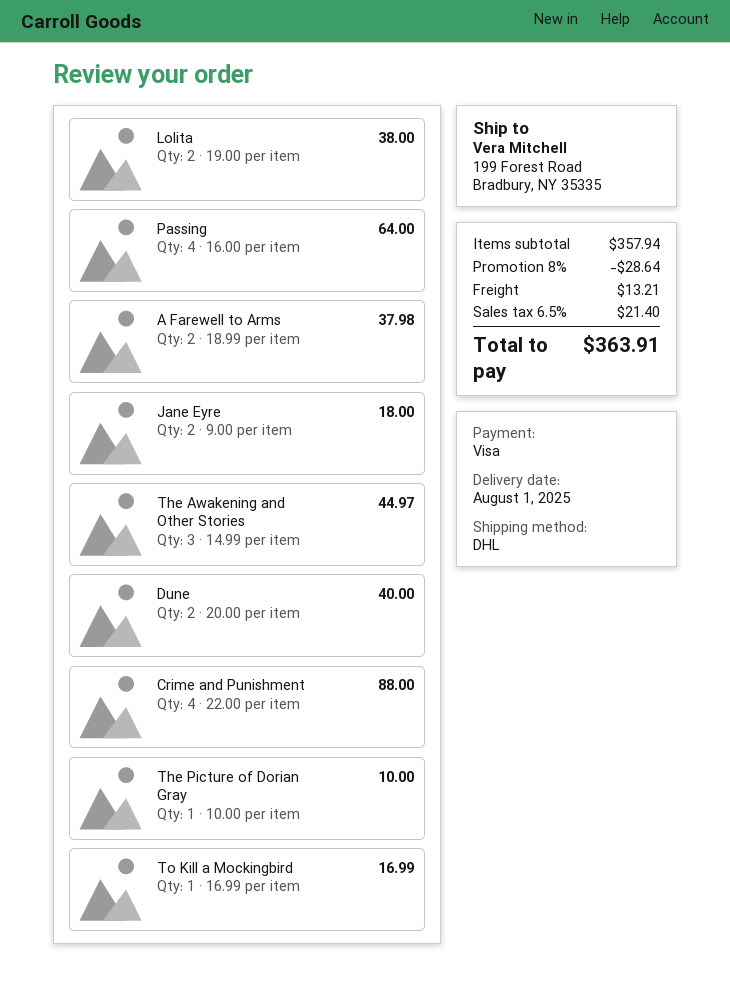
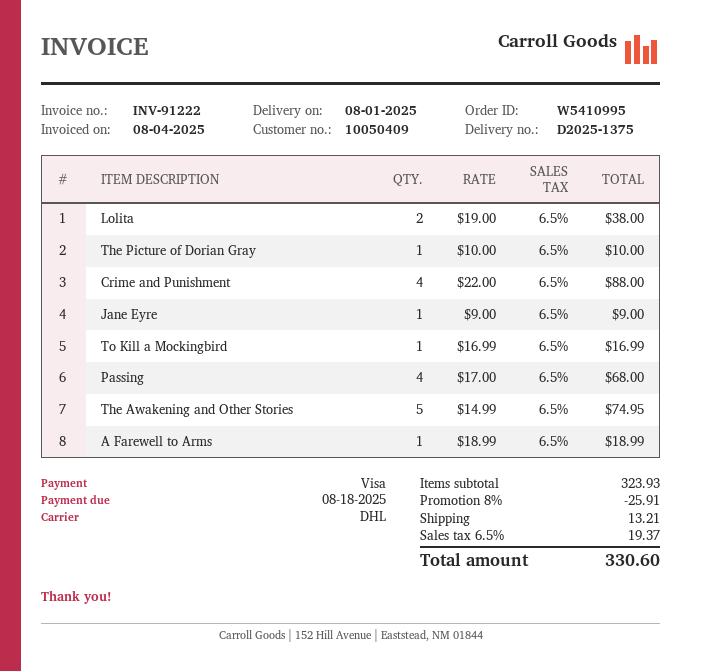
Passing: 4 x 16.00 = 64.00 -> 4 x 17.00 = 68.00
A Farewell to Arms: 2 x 18.99 = 37.98 -> 1 x 18.99 = 18.99
Jane Eyre: 2 x 9.00 = 18.00 -> 1 x 9.00 = 9.00
The Awakening and Other Stories: 3 x 14.99 = 44.97 -> 5 x 14.99 = 74.95
Dune: 2 x 20.00 = 40.00 -> none
subtotal: 357.94 -> 323.93
discount: 8% = 28.64 -> 8% = 25.91
tax: 6.5% = 21.40 -> 6.5% = 19.37
total: 363.91 -> 330.60

